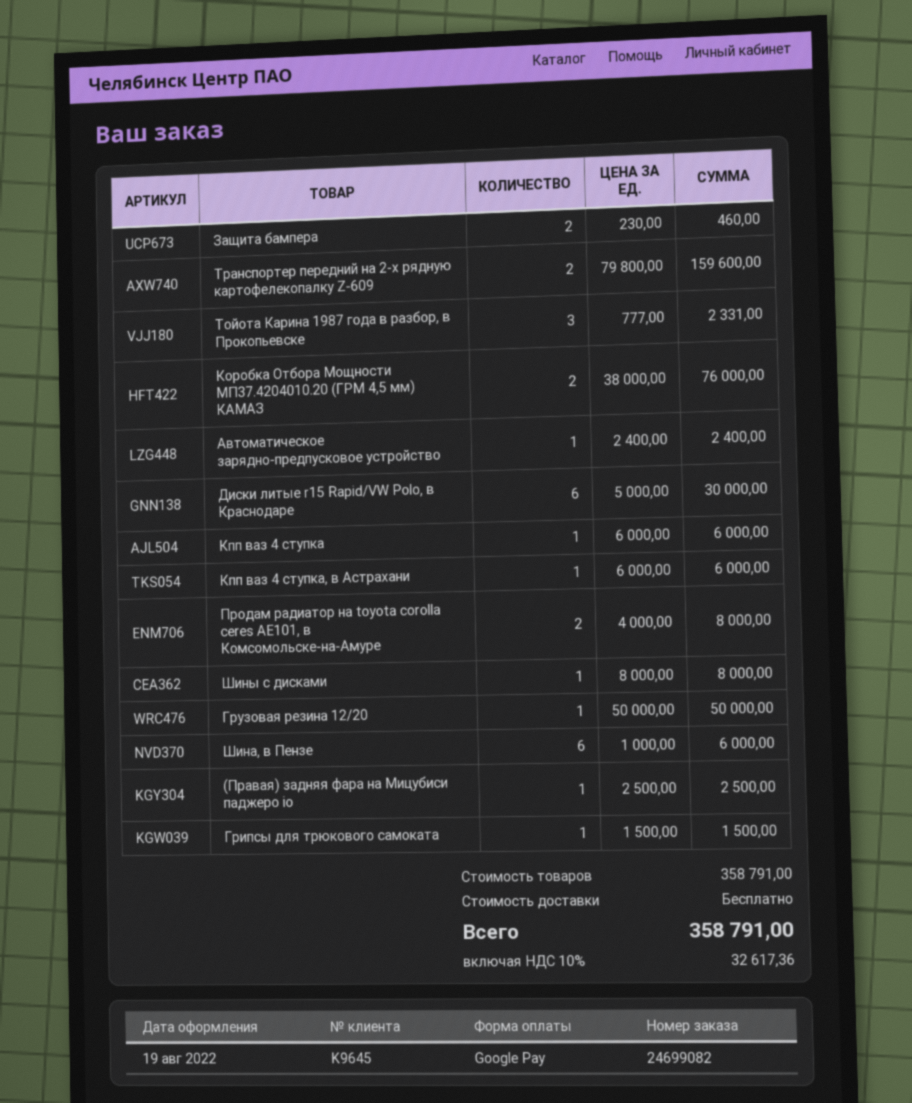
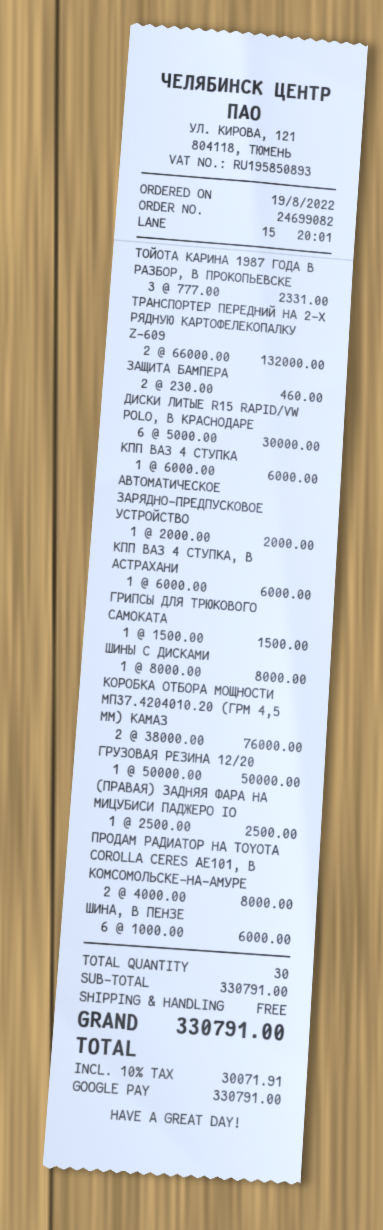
Транспортер передний на 2-х рядную картофелекопалку Z-609: 2 x 79800.00 = 159600.00 -> 2 x 66000.00 = 132000.00
Автоматическое зарядно-предпусковое устройство: 1 x 2400.00 = 2400.00 -> 1 x 2000.00 = 2000.00
subtotal: 358791.00 -> 330791.00
tax: 10% = 32617.36 -> 10% = 30071.91
total: 358791.00 -> 330791.00

